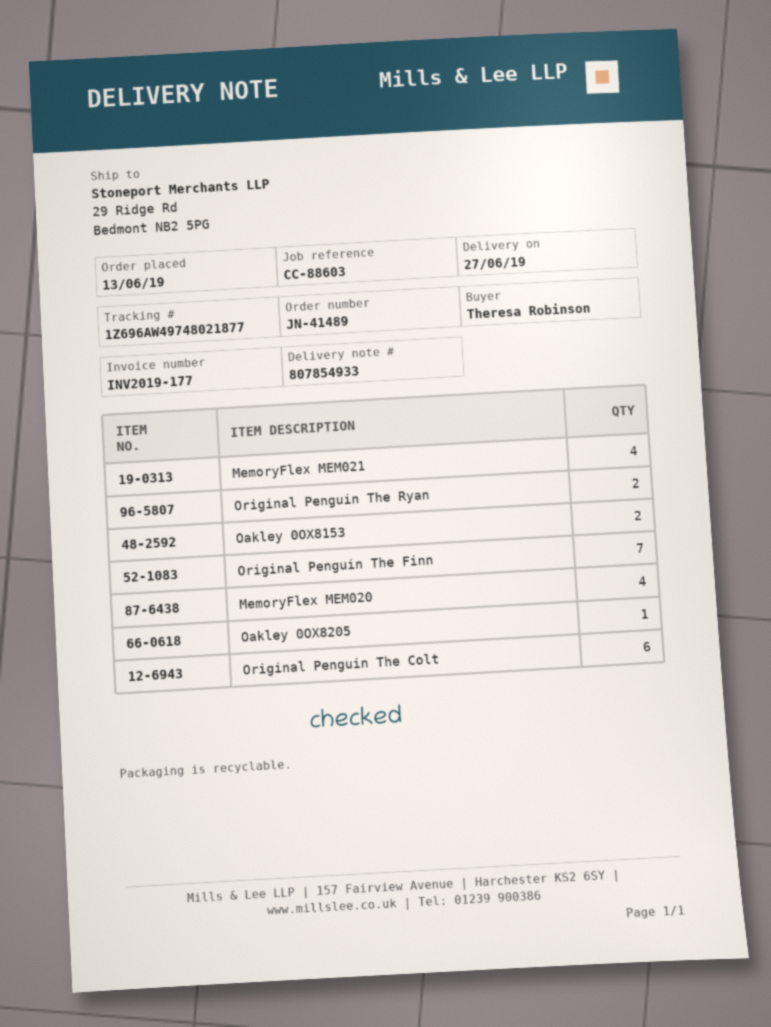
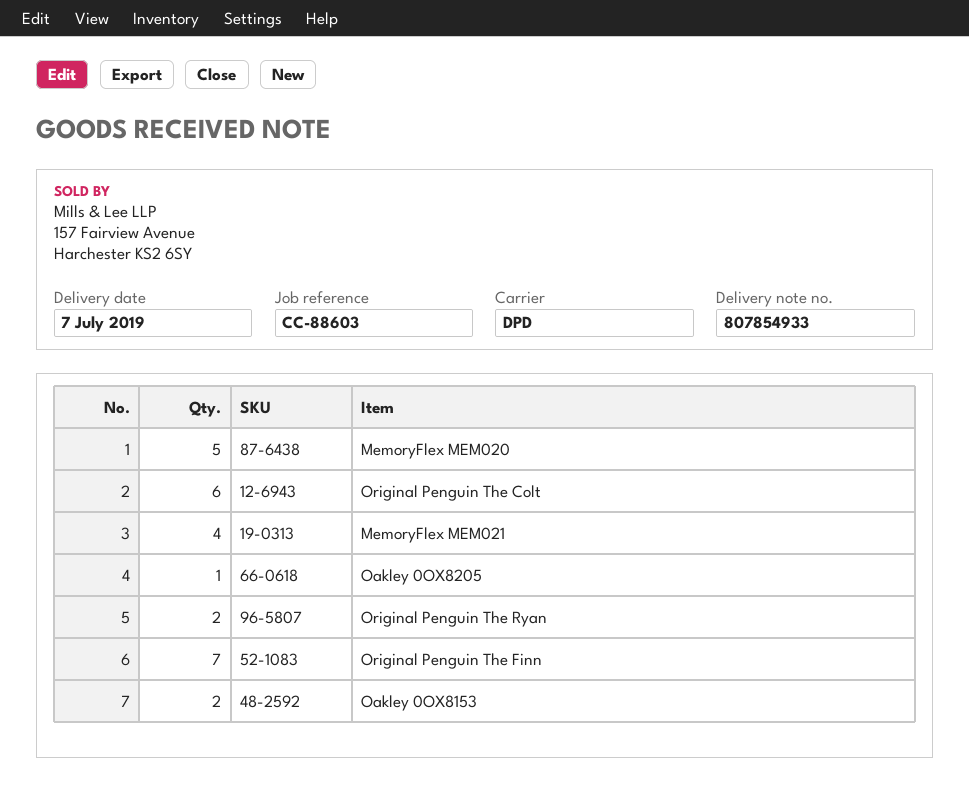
delivery date: 2019-06-27 -> 2019-07-07
MemoryFlex MEM020: 4 -> 5

